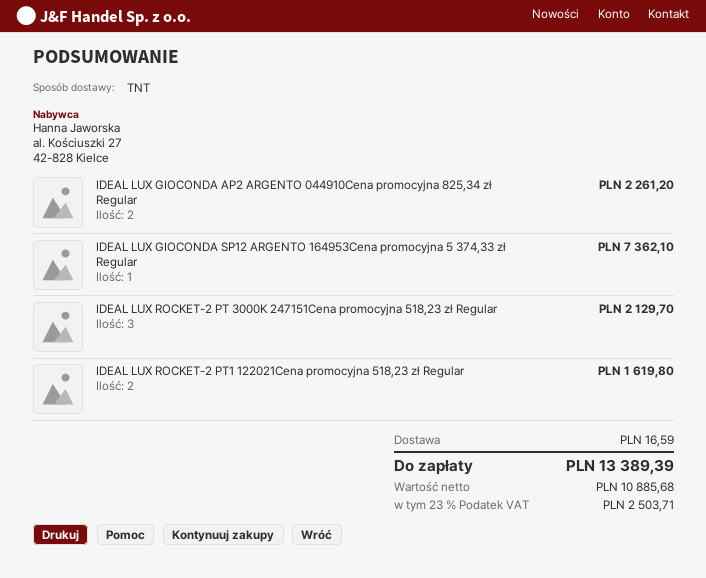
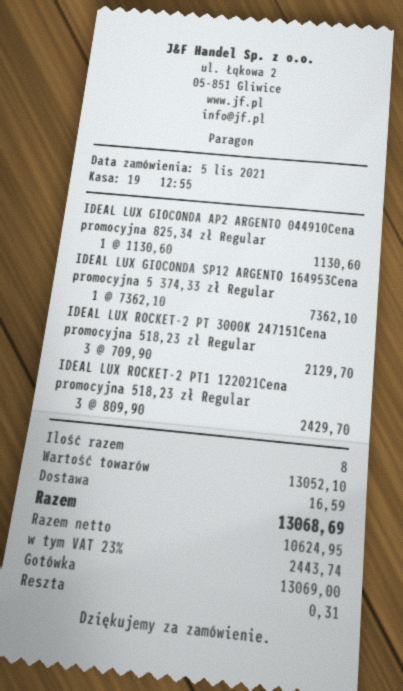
IDEAL LUX GIOCONDA AP2 ARGENTO 044910Cena promocyjna 825,34 zł Regular: 2 for 2261.20 -> 1 for 1130.60
IDEAL LUX ROCKET-2 PT1 122021Cena promocyjna 518,23 zł Regular: 2 for 1619.80 -> 3 for 2429.70
net: 10885.68 -> 10624.95
tax: 23% = 2503.71 -> 23% = 2443.74
total: 13389.39 -> 13068.69

